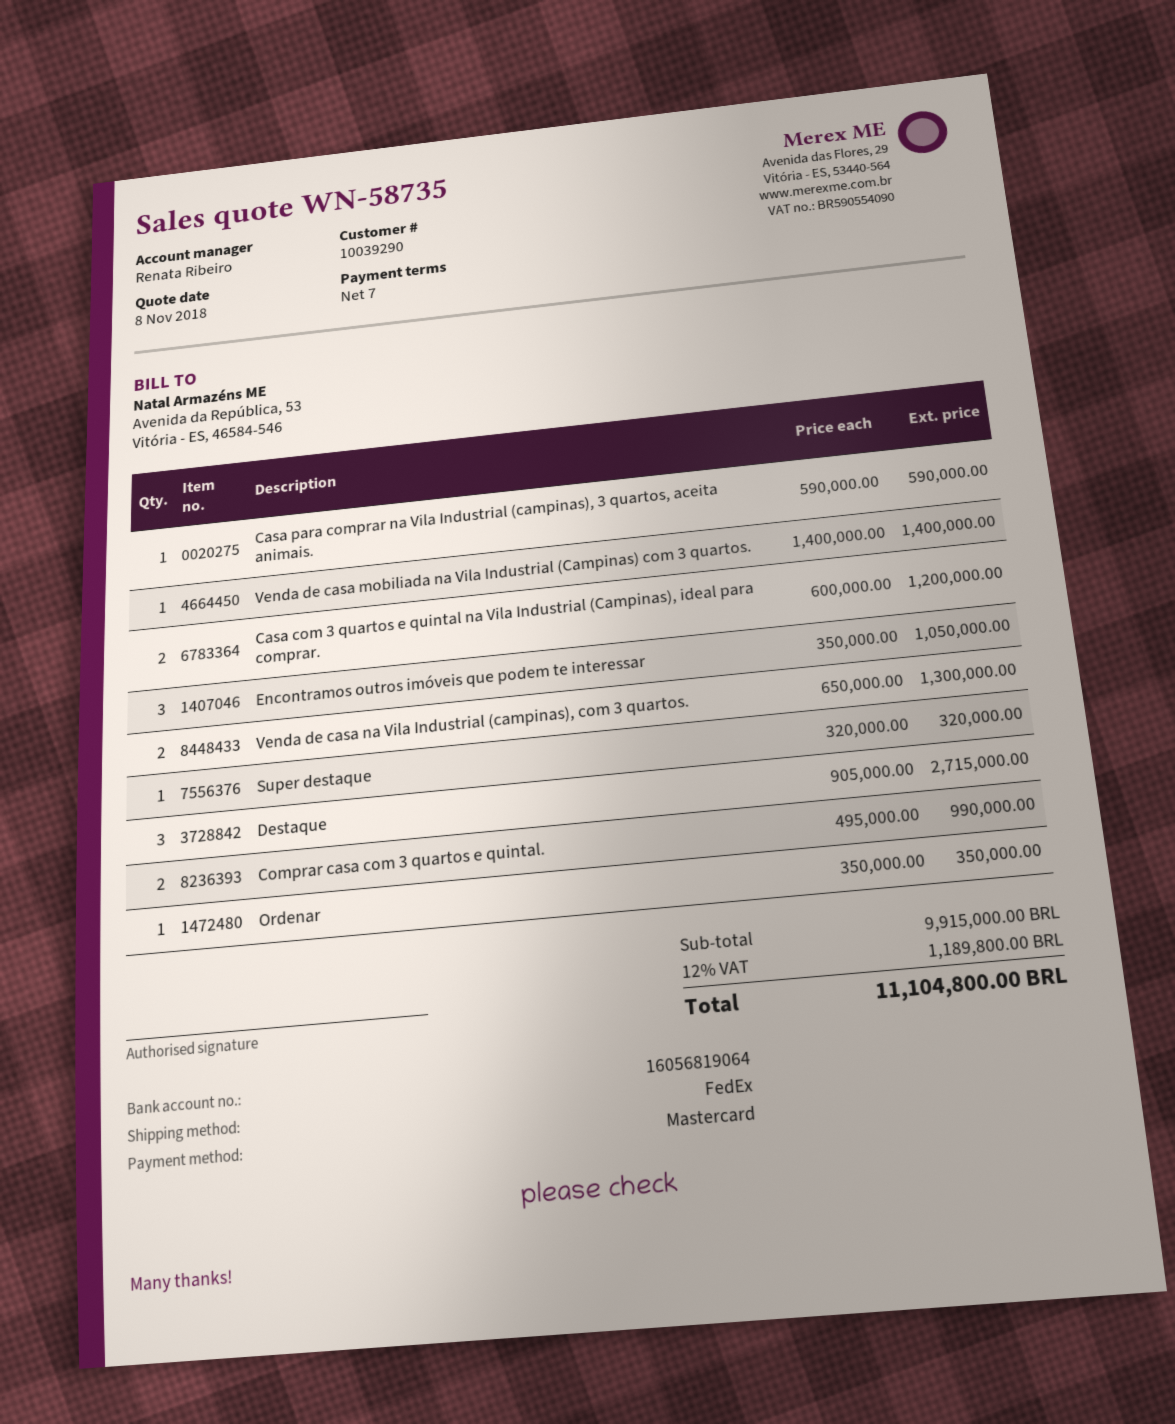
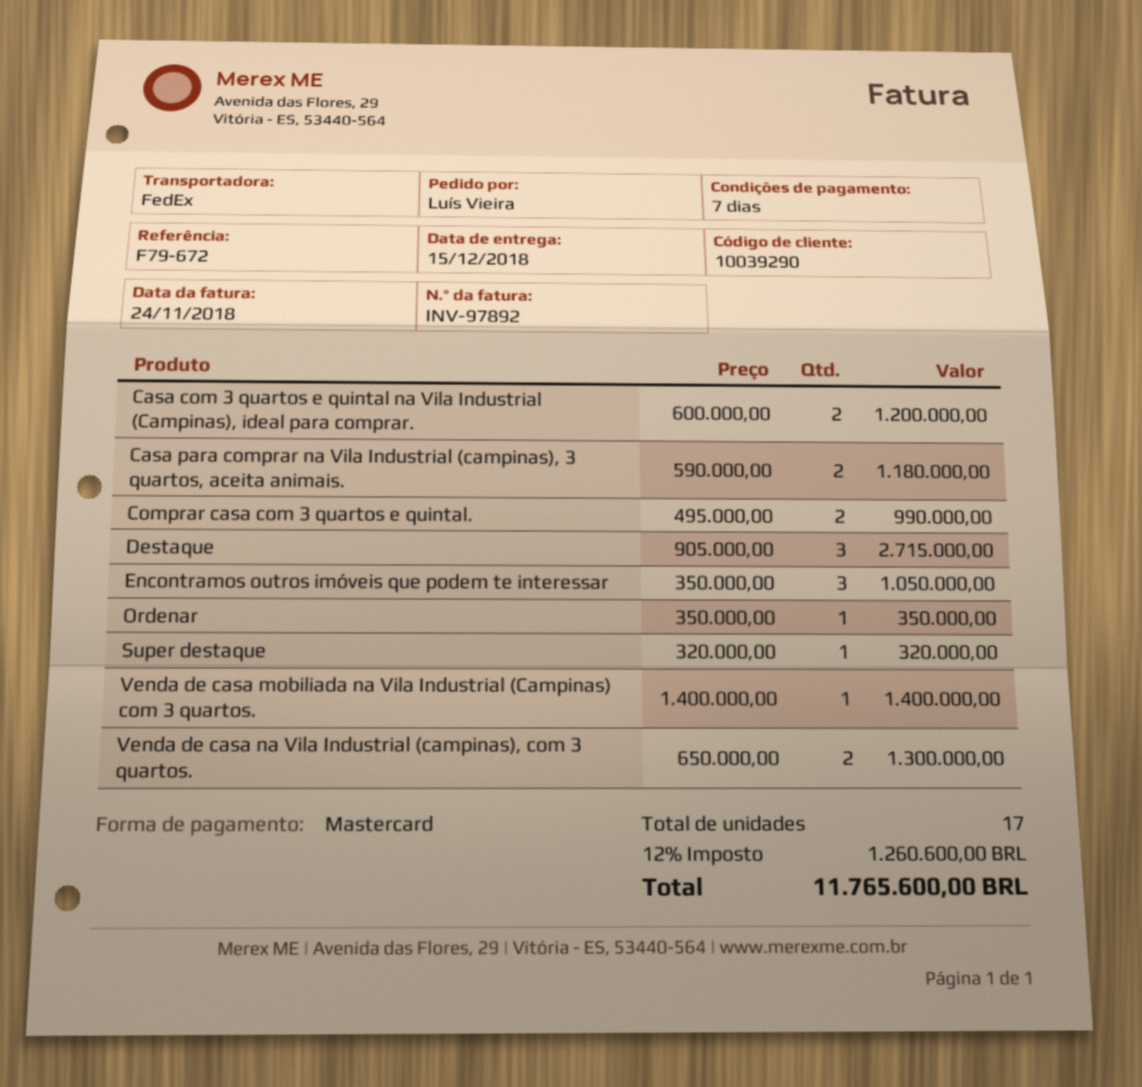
Casa para comprar na Vila Industrial (campinas), 3 quartos, aceita animais.: 1 x 590000.00 = 590000.00 -> 2 x 590000.00 = 1180000.00
tax: 12% = 1189800.00 -> 12% = 1260600.00
total: 11104800.00 -> 11765600.00

